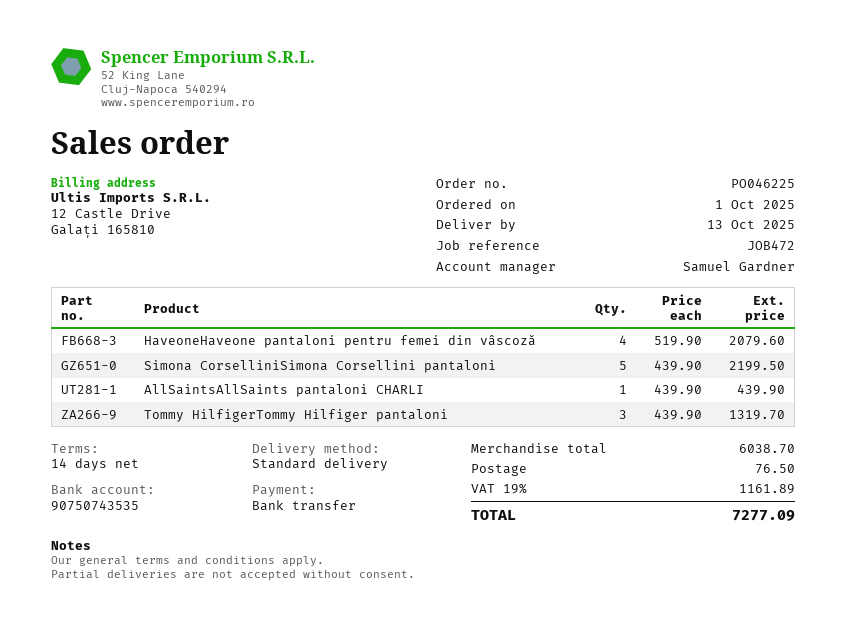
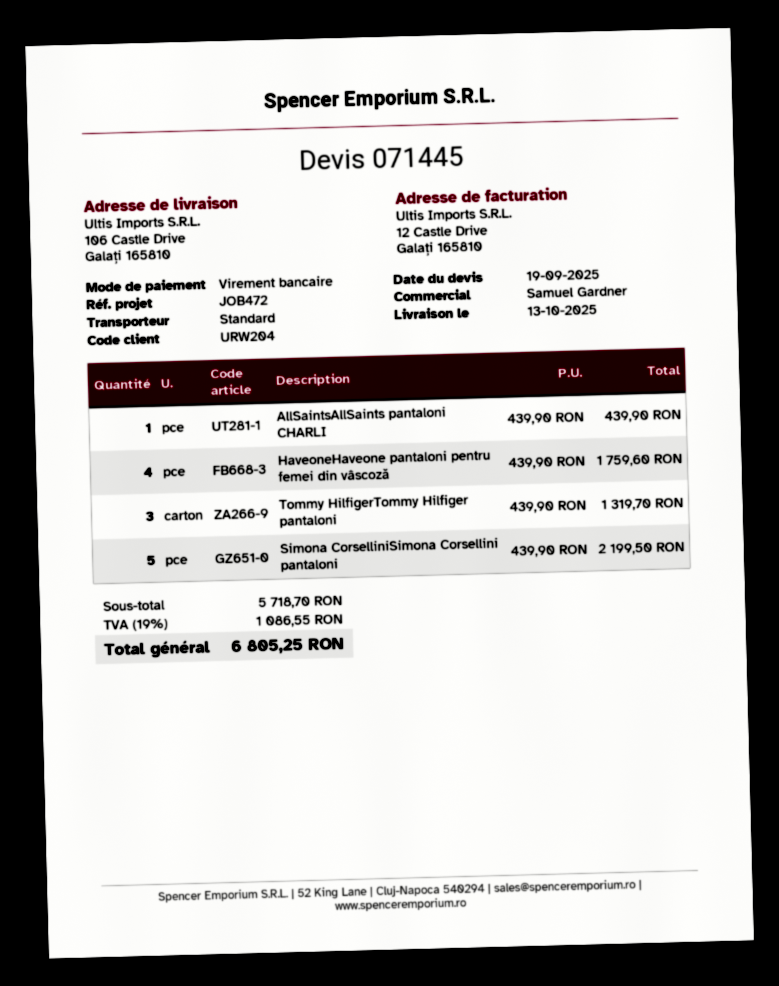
HaveoneHaveone pantaloni pentru femei din vâscoză: 4 x 519.90 = 2079.60 -> 4 x 439.90 = 1759.60
subtotal: 6038.70 -> 5718.70
shipping: 76.50 -> none
tax: 19% = 1161.89 -> 19% = 1086.55
total: 7277.09 -> 6805.25

